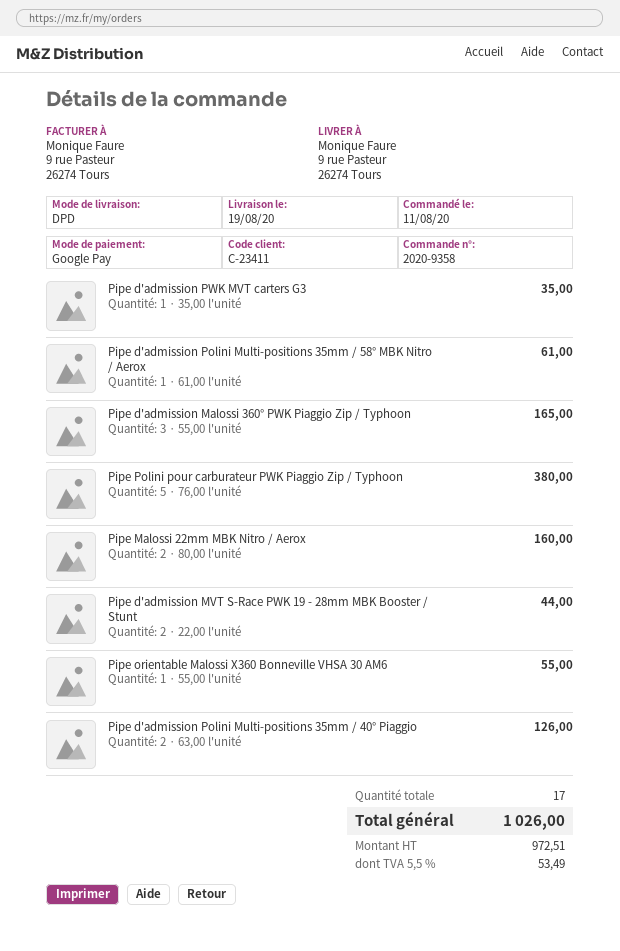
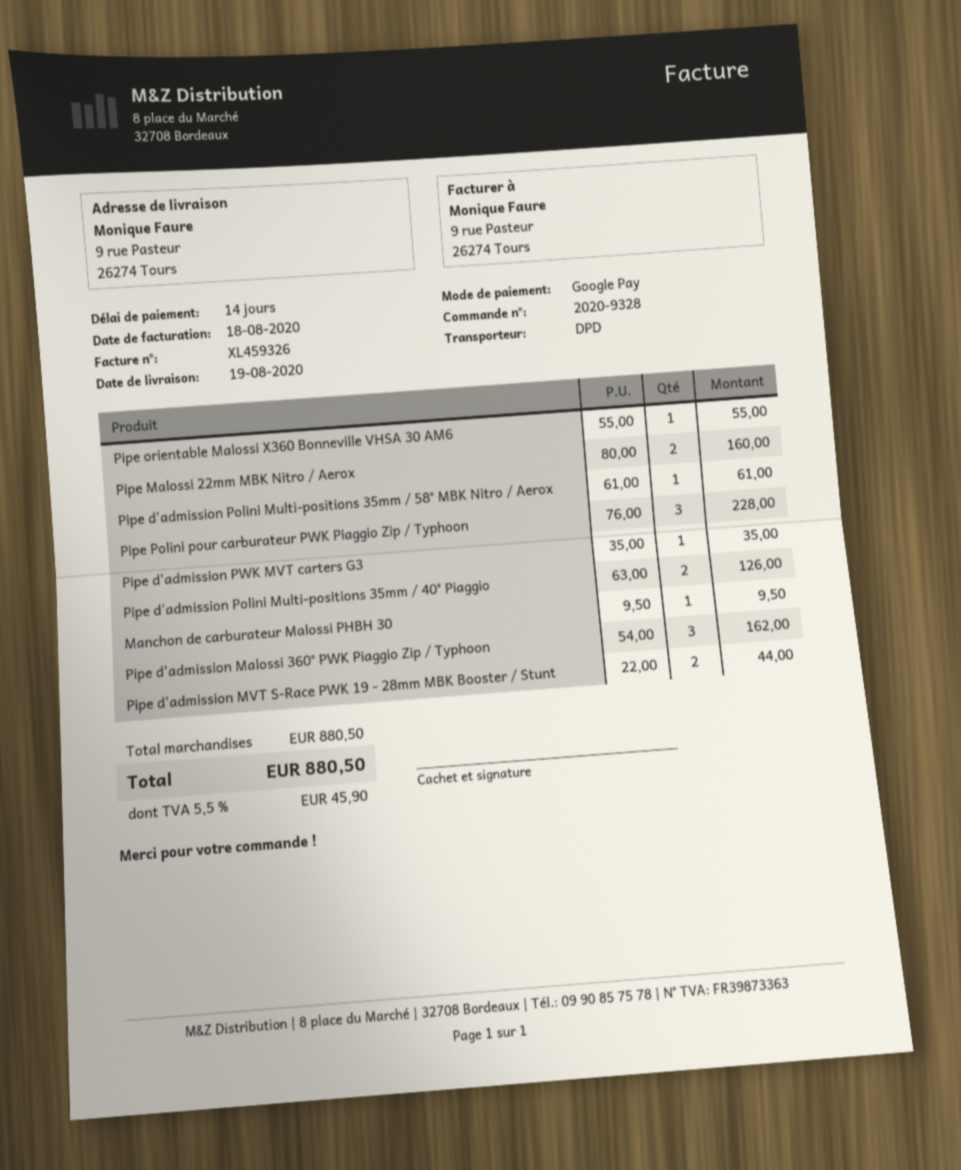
order number: 2020-9358 -> 2020-9328
Pipe d'admission Malossi 360° PWK Piaggio Zip / Typhoon: 3 x 55.00 = 165.00 -> 3 x 54.00 = 162.00
Pipe Polini pour carburateur PWK Piaggio Zip / Typhoon: 5 x 76.00 = 380.00 -> 3 x 76.00 = 228.00
Manchon de carburateur Malossi PHBH 30: none -> 1 x 9.50 = 9.50
tax: 5.5% = 53.49 -> 5.5% = 45.90
total: 1026.00 -> 880.50

